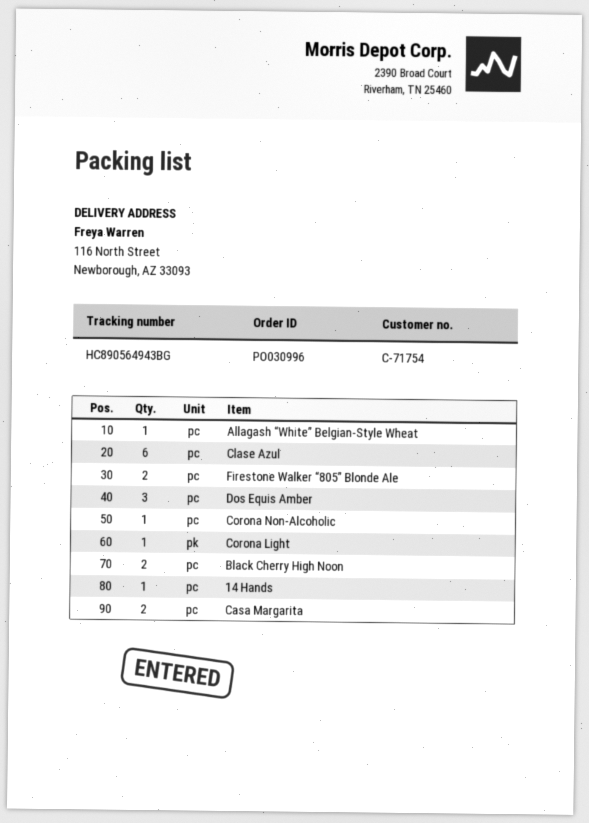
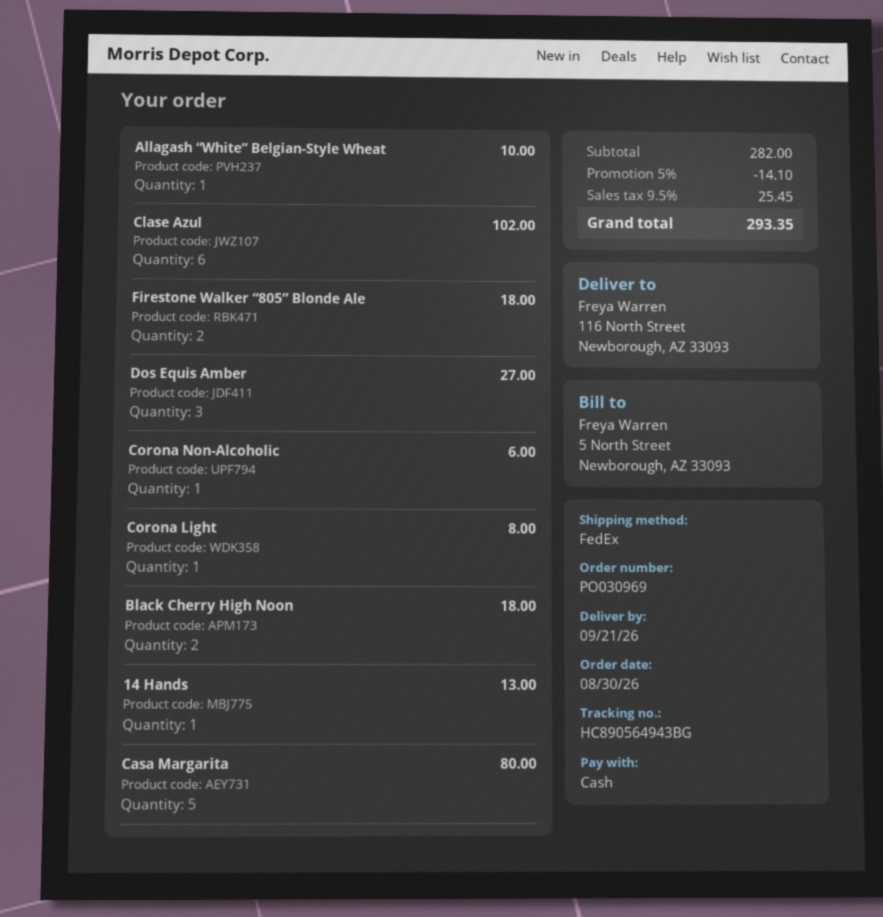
order number: PO030996 -> PO030969
Casa Margarita: 2 -> 5

